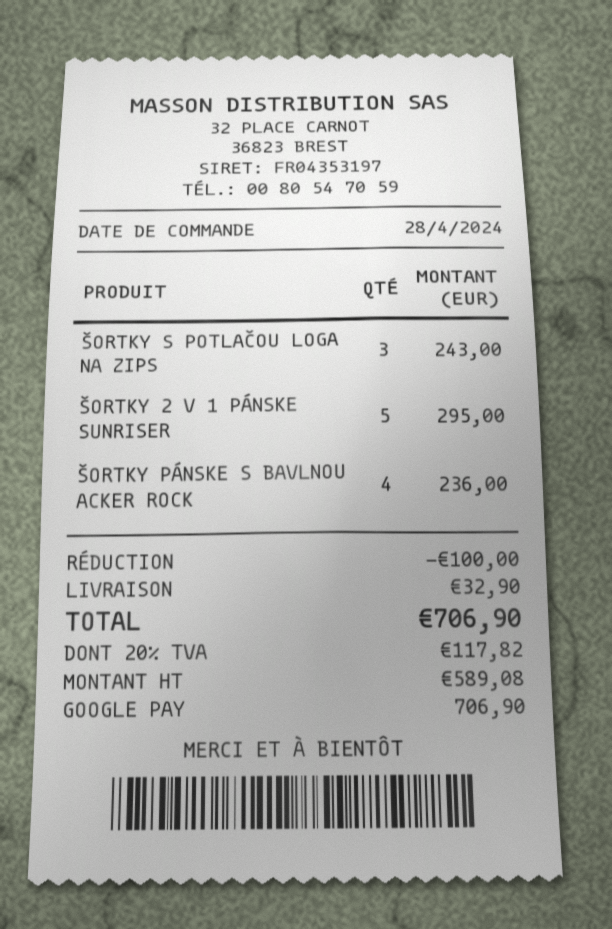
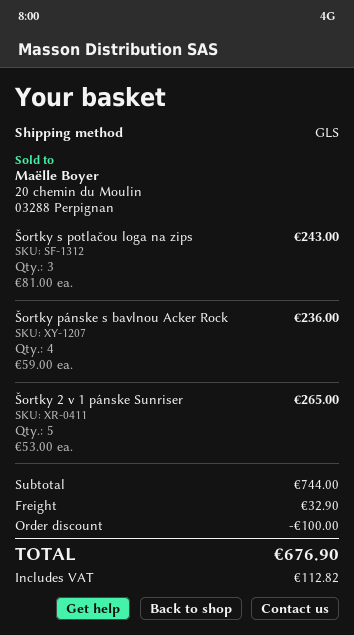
ŠORTKY 2 V 1 PÁNSKE SUNRISER: 5 for 295.00 -> 5 for 265.00
tax: 117.82 -> 112.82
total: 706.90 -> 676.90

